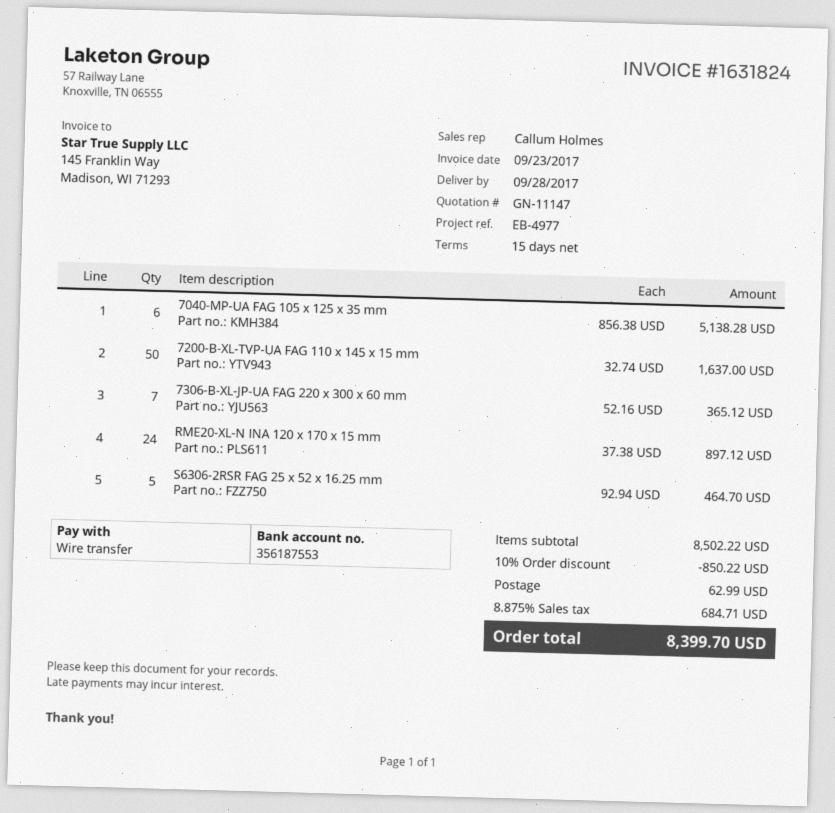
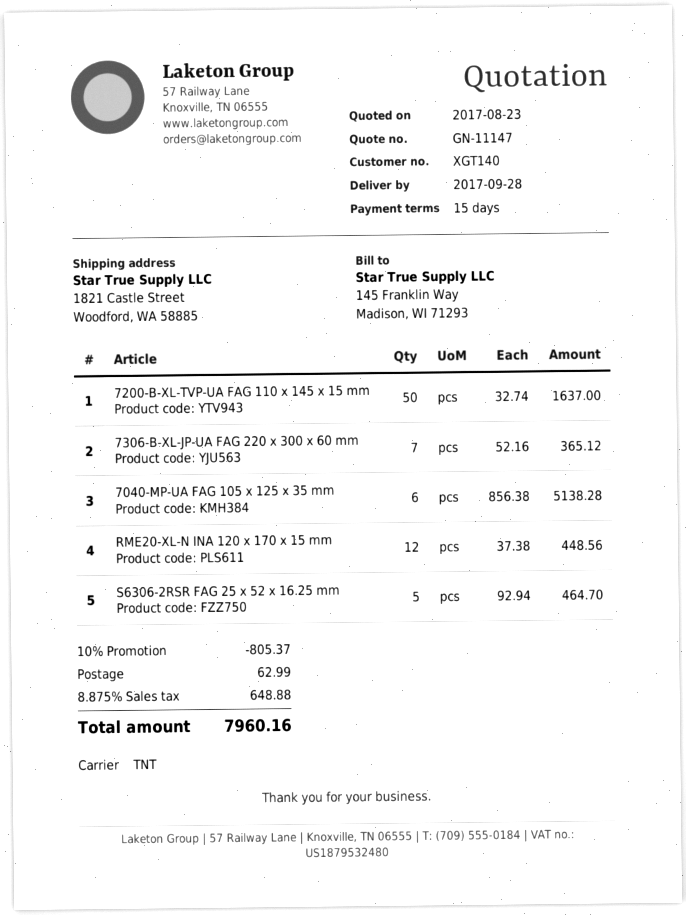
RME20-XL-N INA 120 x 170 x 15 mm: 24 x 37.38 = 897.12 -> 12 x 37.38 = 448.56
discount: 10% = 850.22 -> 10% = 805.37
tax: 8.875% = 684.71 -> 8.875% = 648.88
total: 8399.70 -> 7960.16

